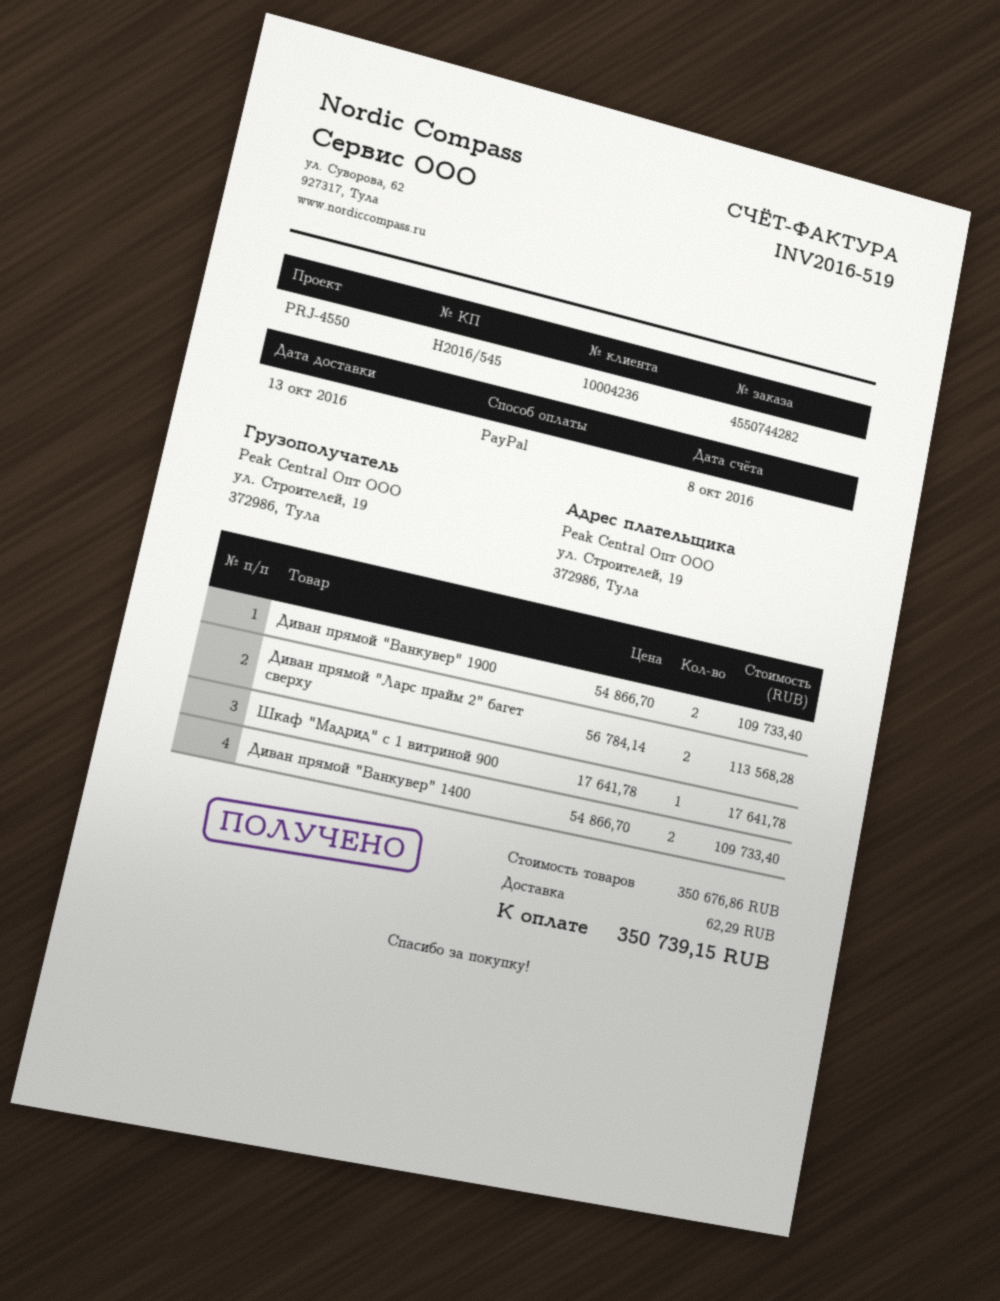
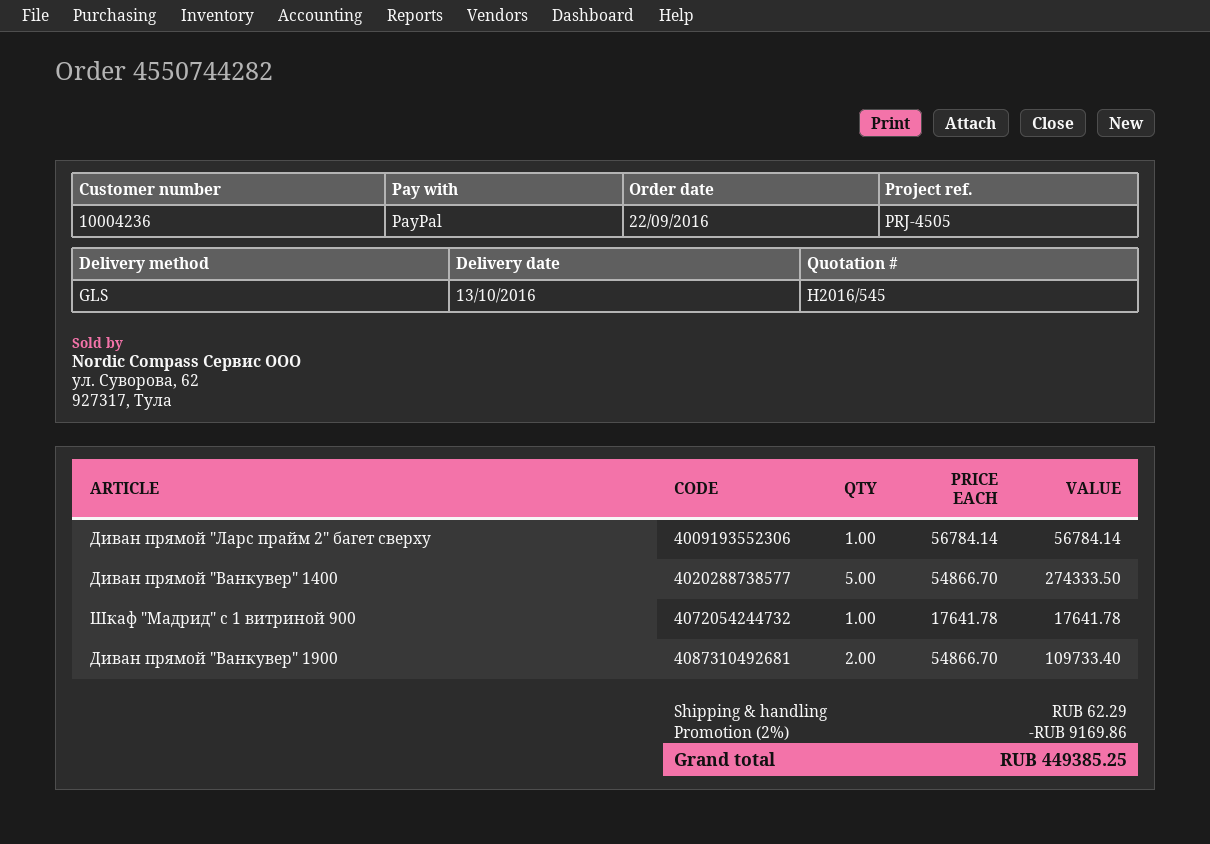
reference: PRJ-4550 -> PRJ-4505
Диван прямой "Ларс прайм 2" багет сверху: 2 x 56784.14 = 113568.28 -> 1 x 56784.14 = 56784.14
Диван прямой "Ванкувер" 1400: 2 x 54866.70 = 109733.40 -> 5 x 54866.70 = 274333.50
discount: none -> 2% = 9169.86
total: 350739.15 -> 449385.25

